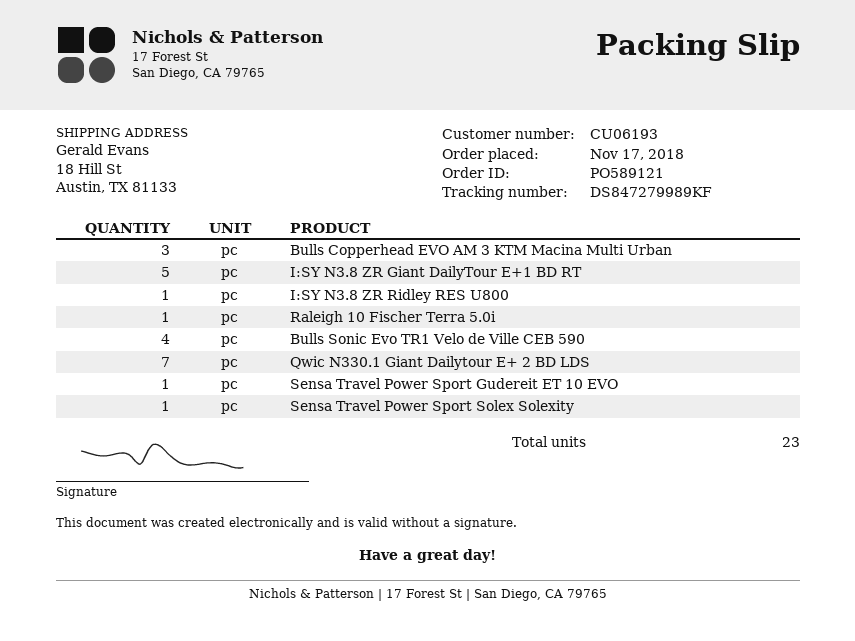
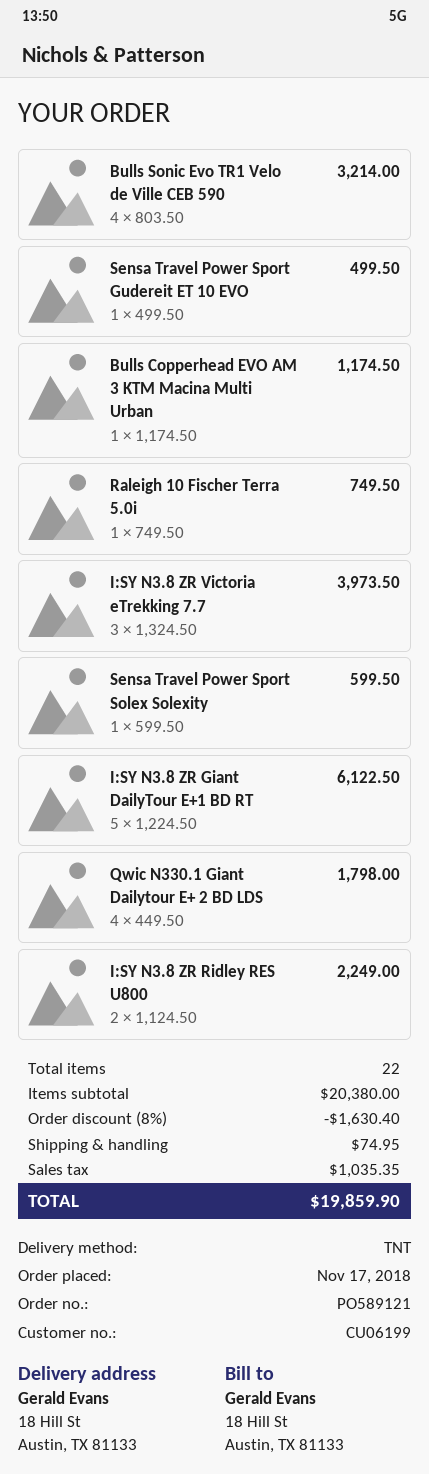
customer number: CU06193 -> CU06199
Bulls Copperhead EVO AM 3 KTM Macina Multi Urban: 3 -> 1
I:SY N3.8 ZR Ridley RES U800: 1 -> 2
Qwic N330.1 Giant Dailytour E+ 2 BD LDS: 7 -> 4
I:SY N3.8 ZR Victoria eTrekking 7.7: none -> 3
total quantity: 23 -> 22

